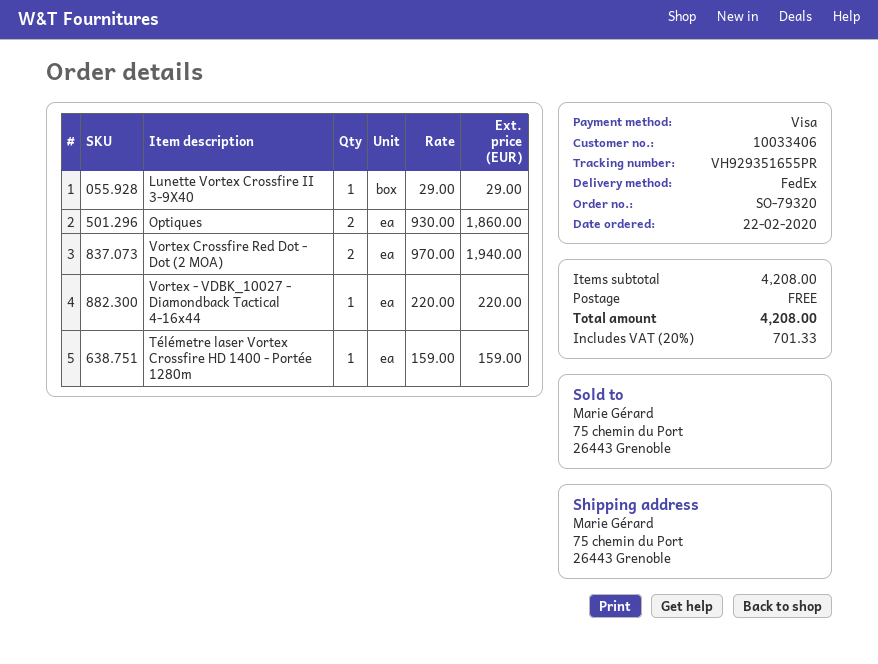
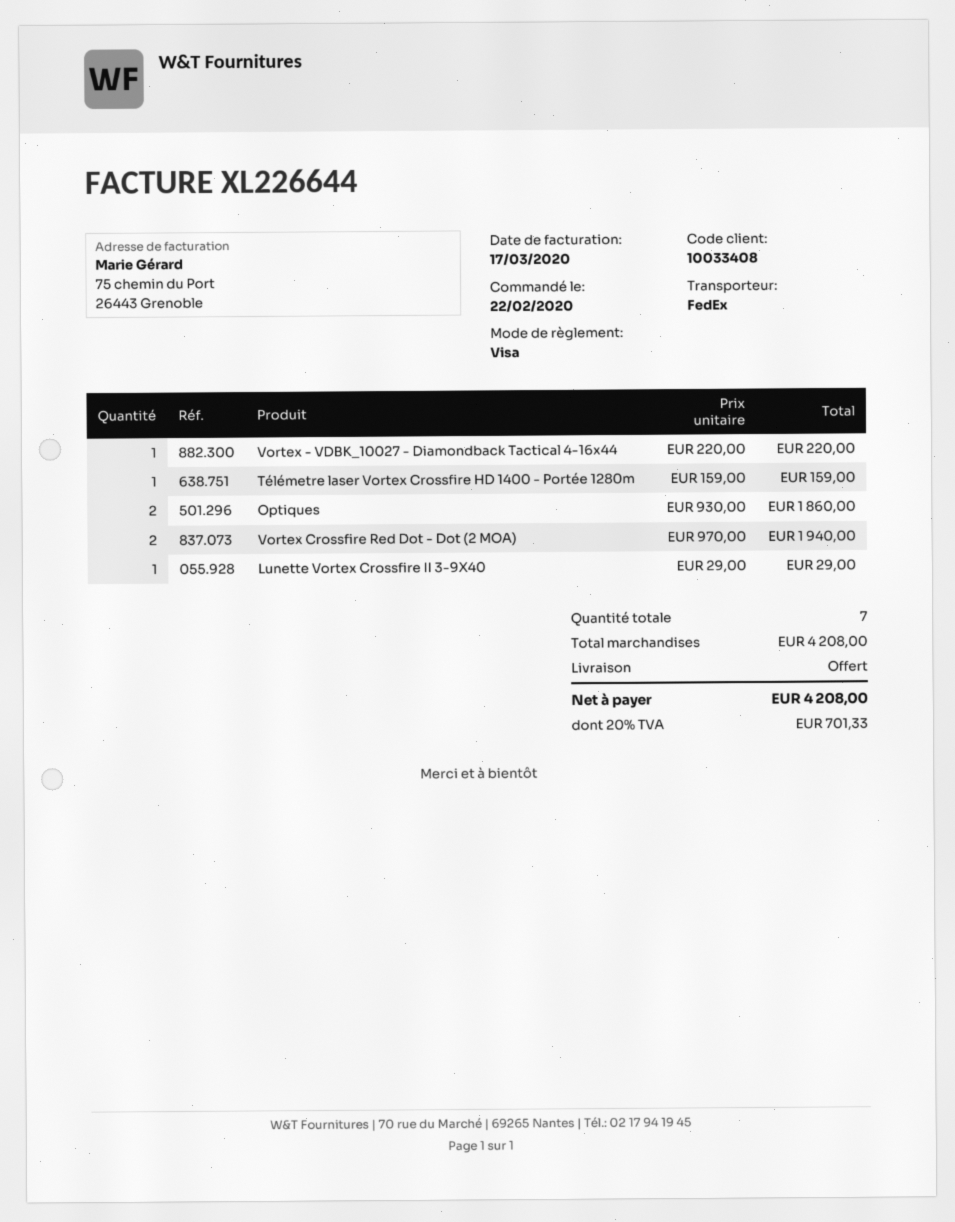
customer number: 10033406 -> 10033408

